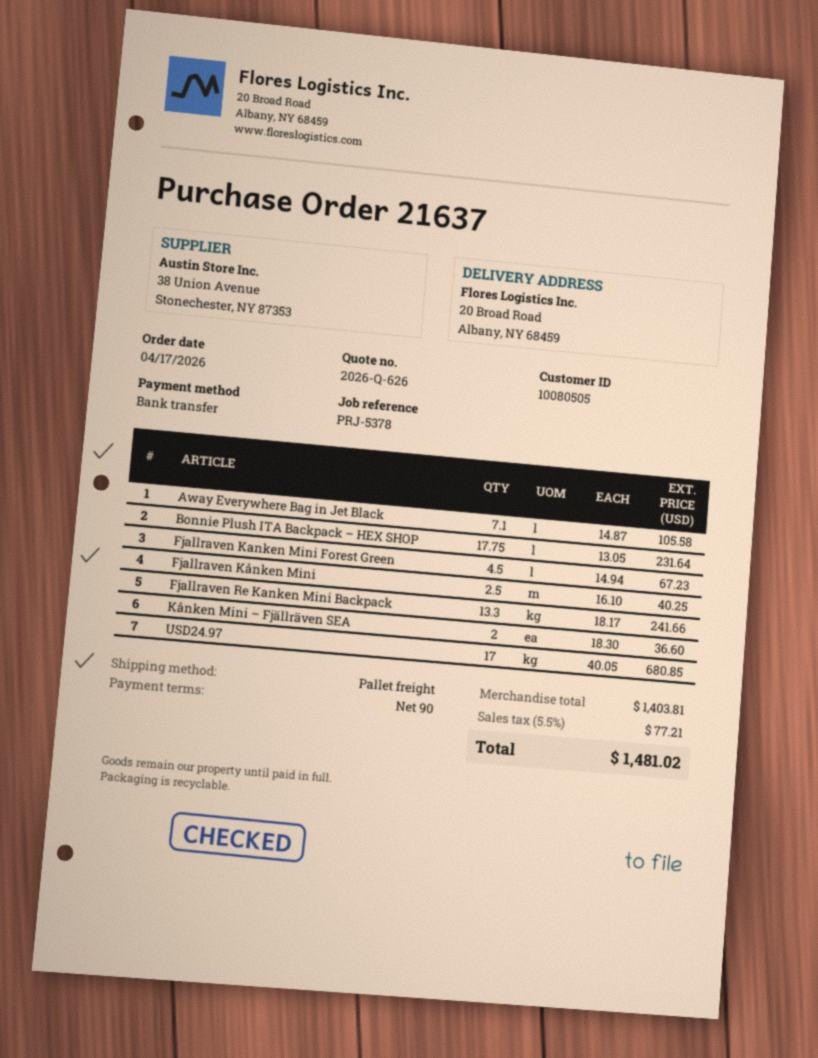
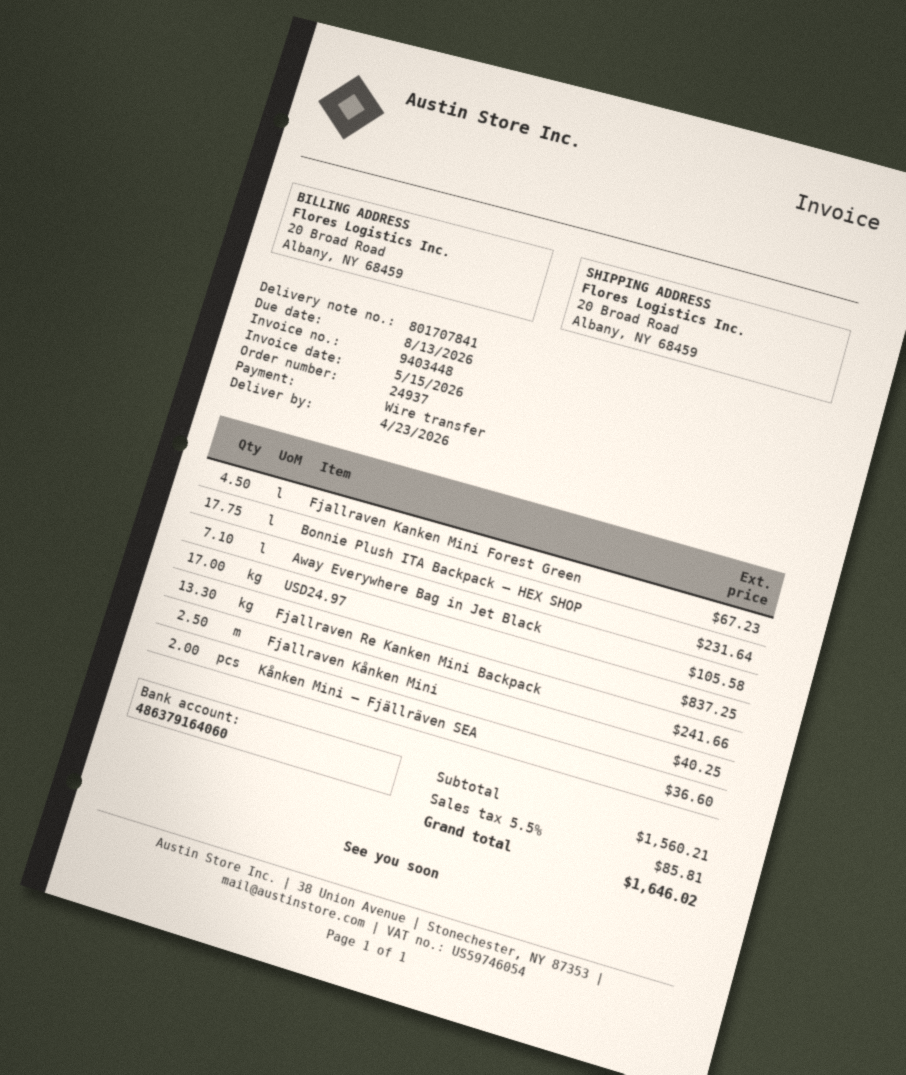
order number: 21637 -> 24937
USD24.97: 17 for 680.85 -> 17 for 837.25
subtotal: 1403.81 -> 1560.21
tax: 5.5% = 77.21 -> 5.5% = 85.81
total: 1481.02 -> 1646.02

